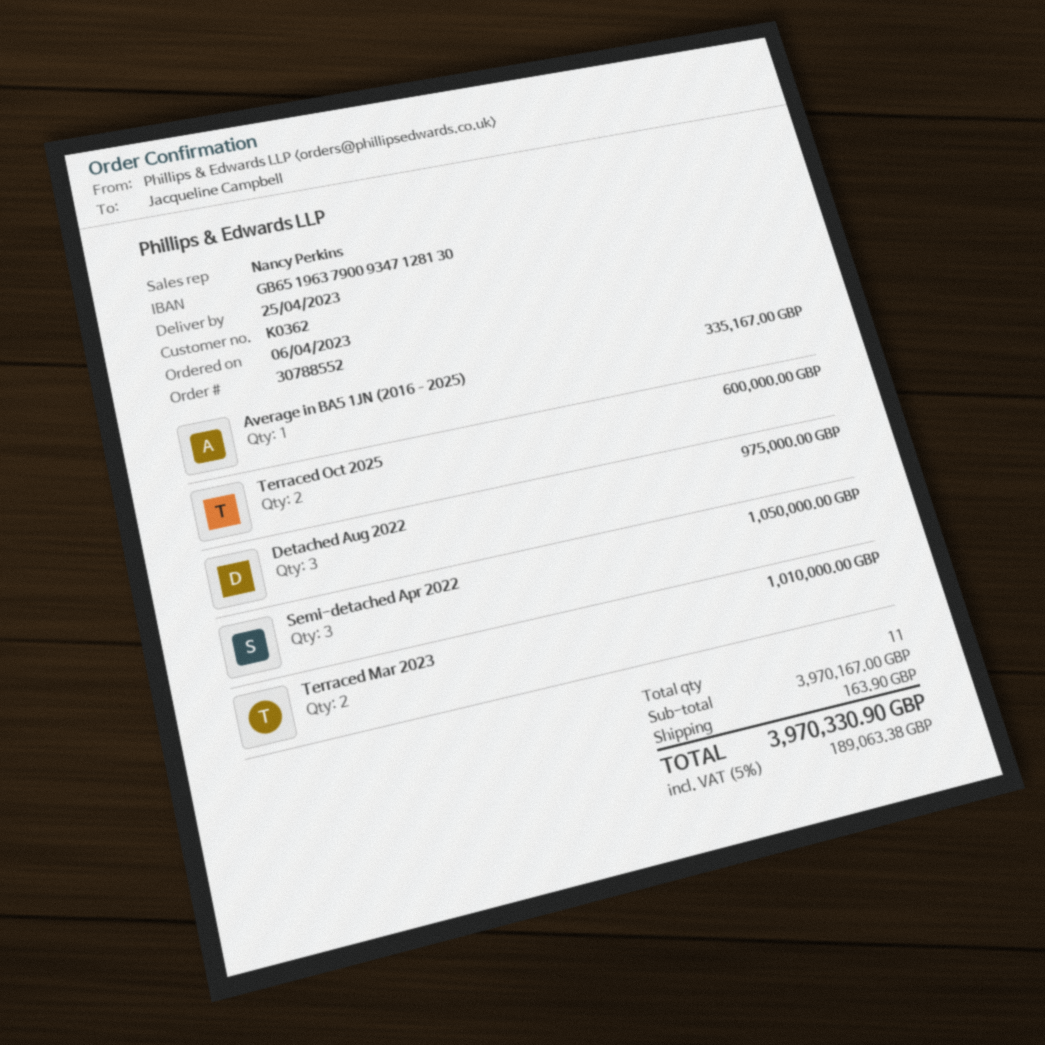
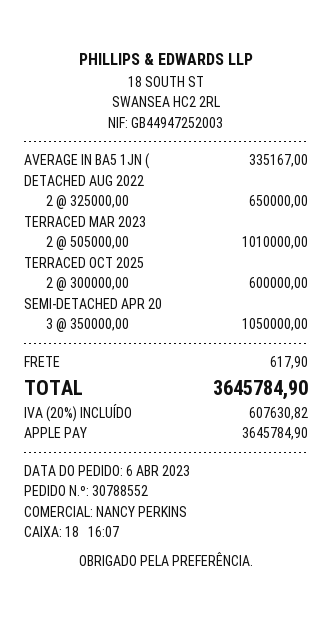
Detached Aug 2022: 3 for 975000.00 -> 2 for 650000.00
shipping: 163.90 -> 617.90
tax: 5% = 189063.38 -> 20% = 607630.82
total: 3970330.90 -> 3645784.90

